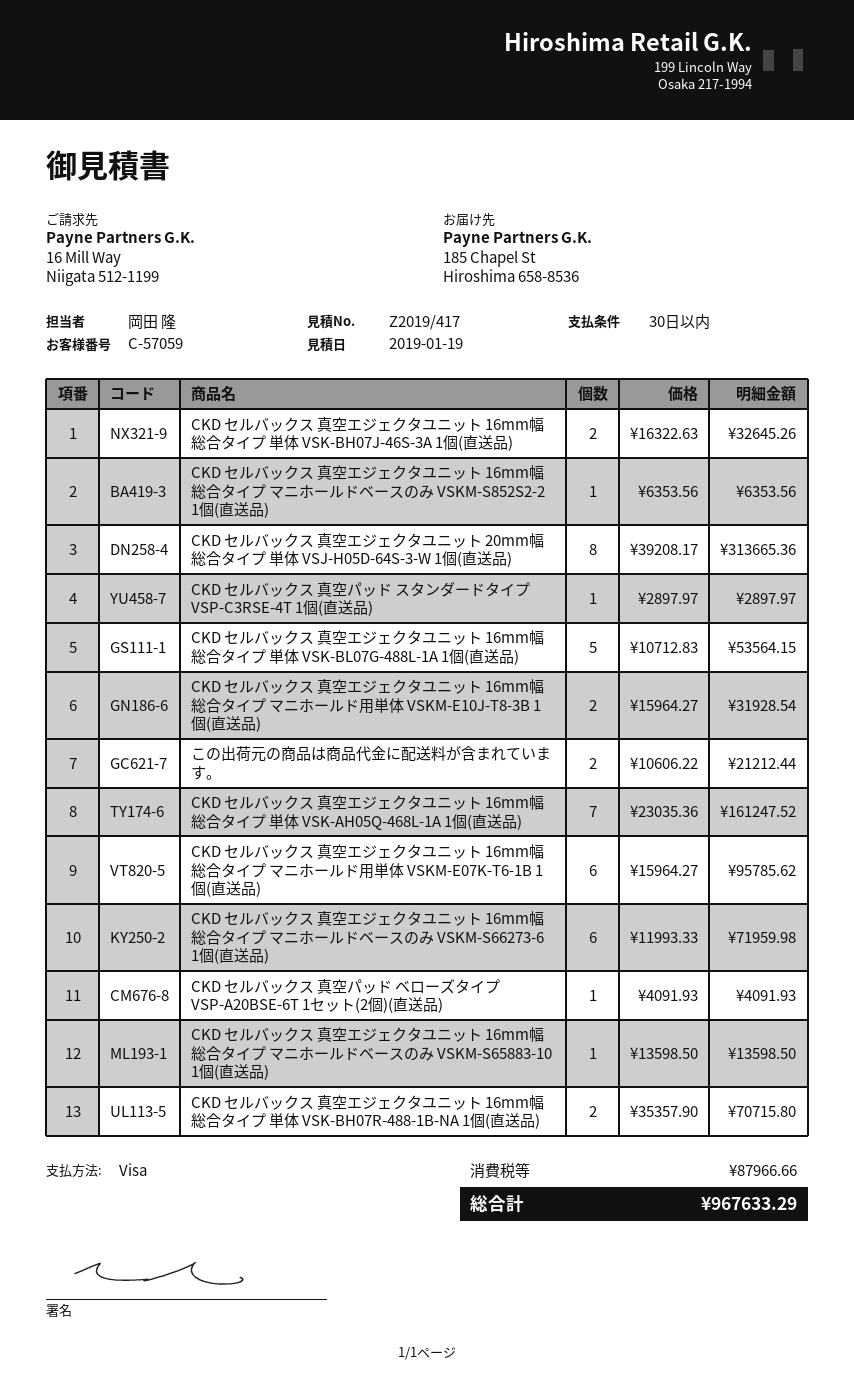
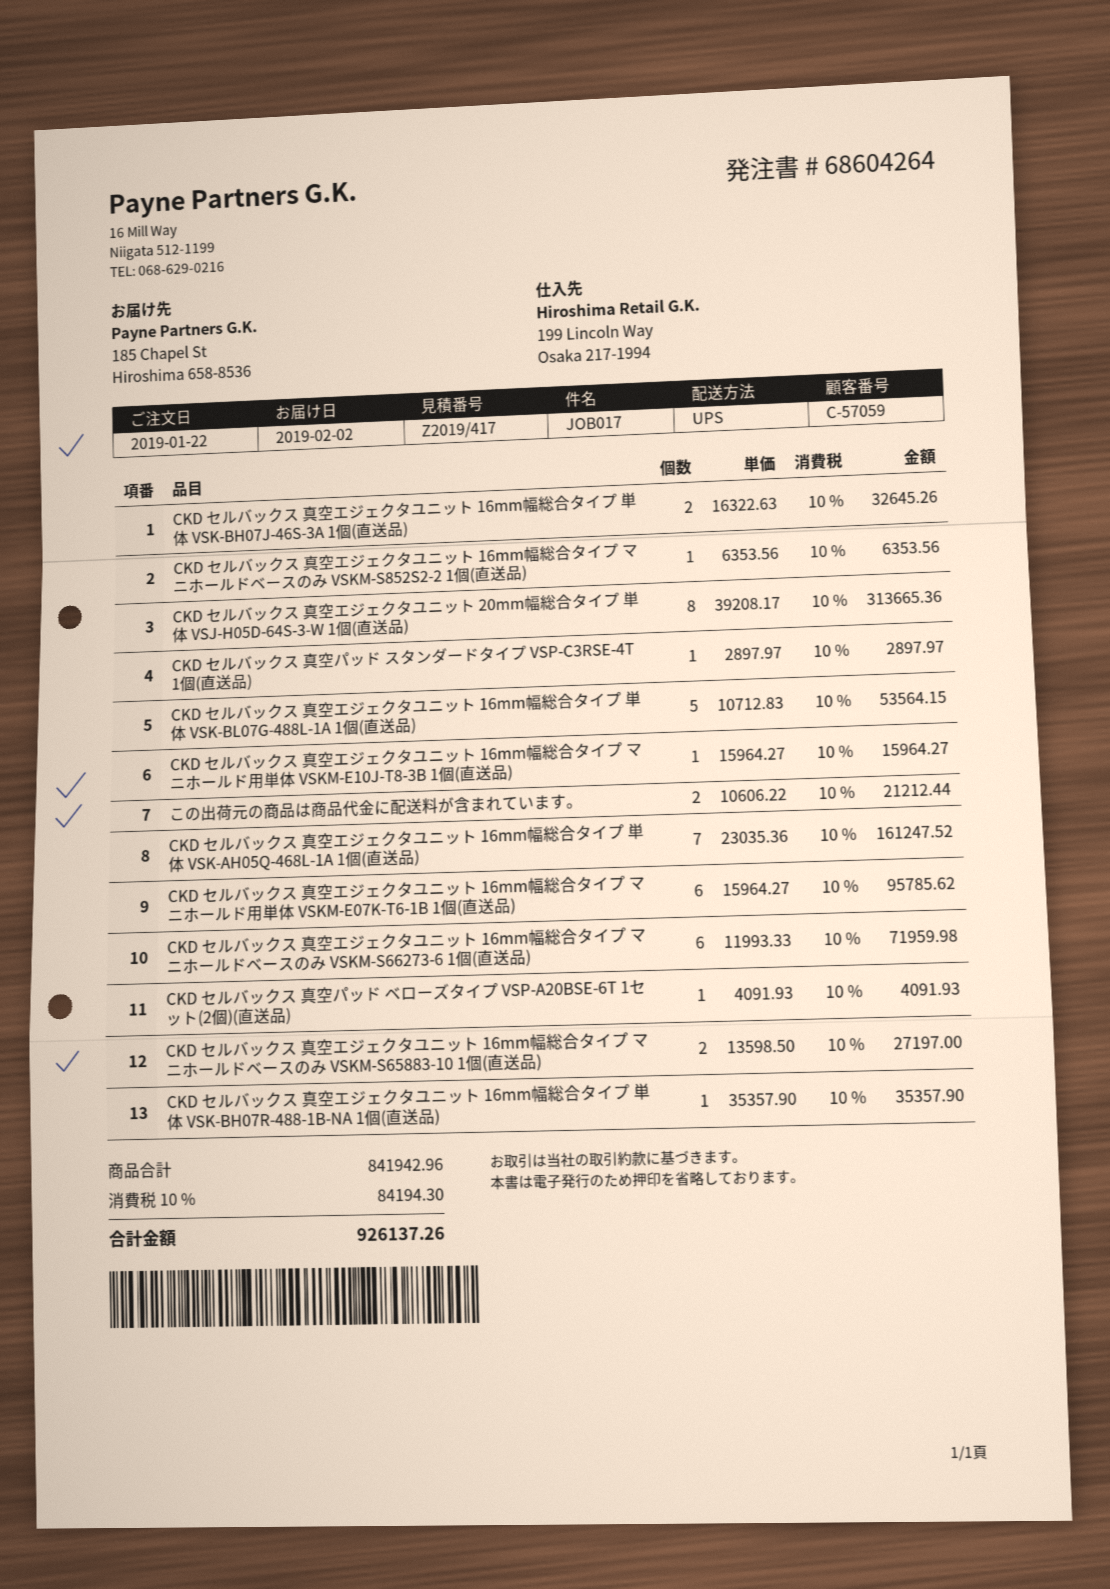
CKD セルバックス 真空エジェクタユニット 16mm幅総合タイプ マニホールド用単体 VSKM-E10J-T8-3B 1個(直送品): 2 x 15964.27 = 31928.54 -> 1 x 15964.27 = 15964.27
CKD セルバックス 真空エジェクタユニット 16mm幅総合タイプ マニホールドベースのみ VSKM-S65883-10 1個(直送品): 1 x 13598.50 = 13598.50 -> 2 x 13598.50 = 27197.00
CKD セルバックス 真空エジェクタユニット 16mm幅総合タイプ 単体 VSK-BH07R-488-1B-NA 1個(直送品): 2 x 35357.90 = 70715.80 -> 1 x 35357.90 = 35357.90
tax: 87966.66 -> 84194.30
total: 967633.29 -> 926137.26

